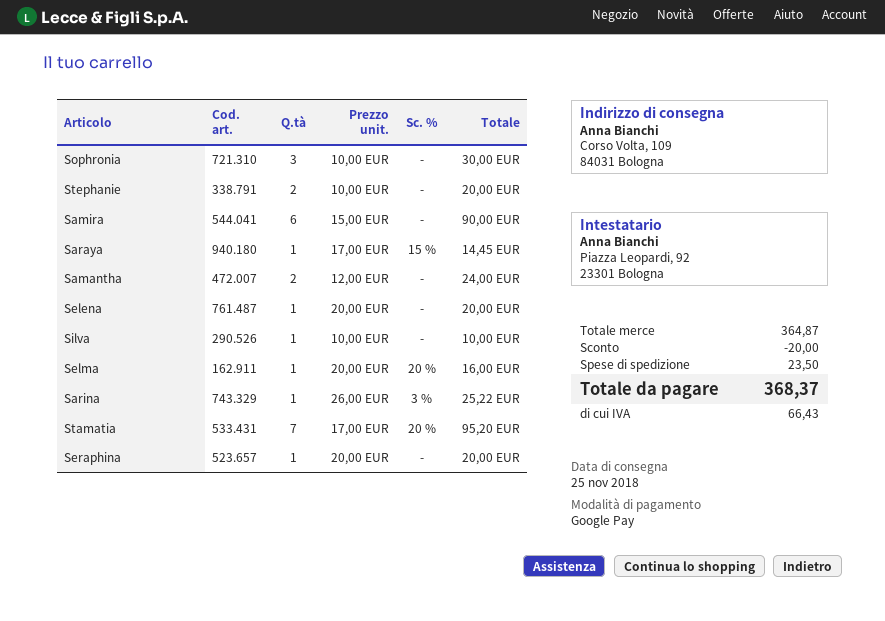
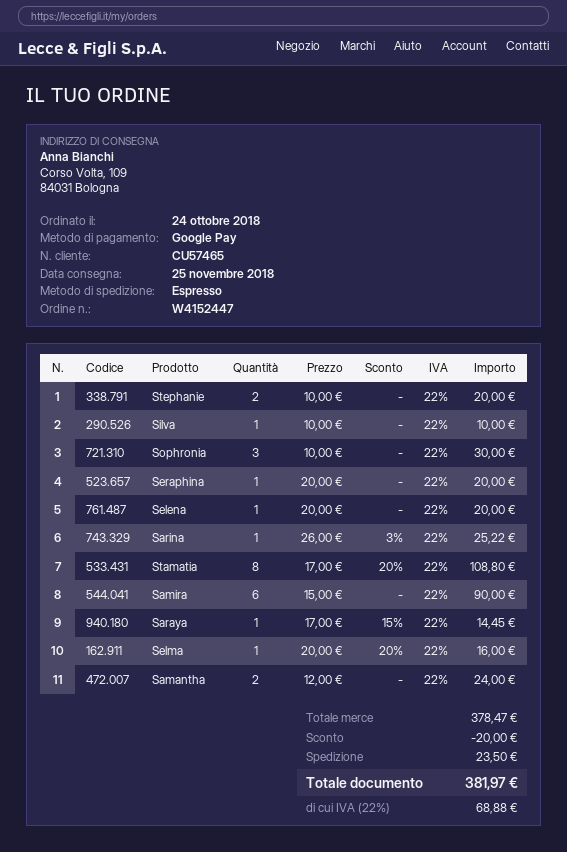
Stamatia: 7 x 17.00 - 20% = 95.20 -> 8 x 17.00 - 20% = 108.80
subtotal: 364.87 -> 378.47
tax: 66.43 -> 68.88
total: 368.37 -> 381.97

